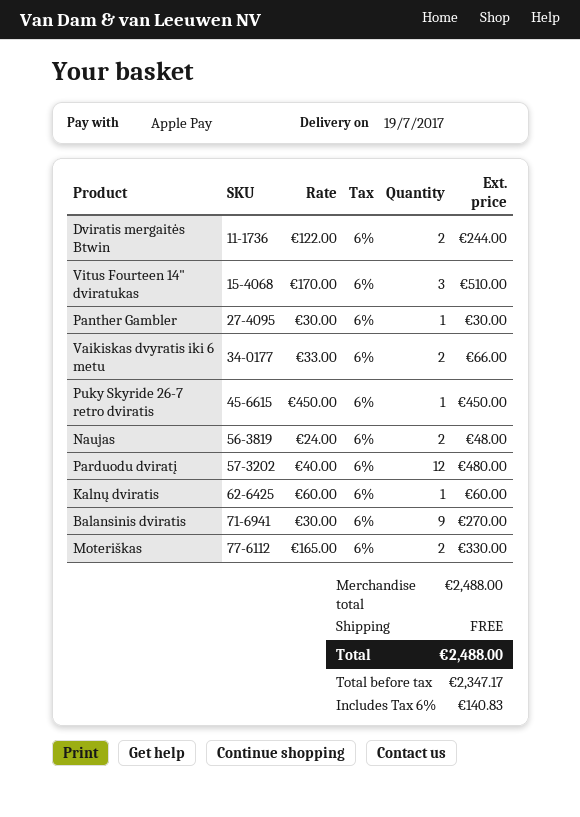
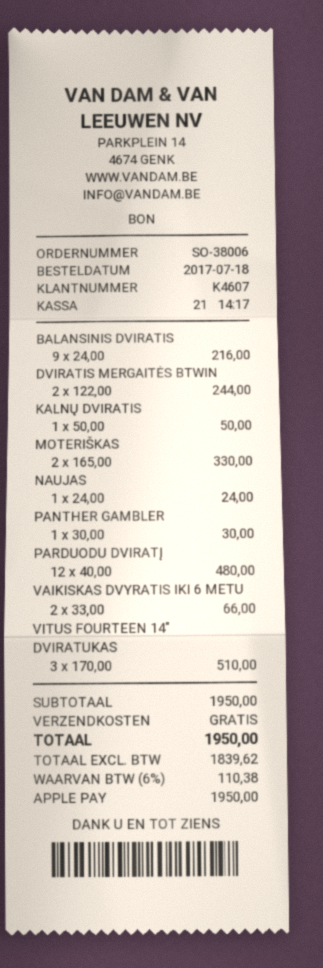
Puky Skyride 26-7 retro dviratis: 1 x 450.00 = 450.00 -> none
Naujas: 2 x 24.00 = 48.00 -> 1 x 24.00 = 24.00
Kalnų dviratis: 1 x 60.00 = 60.00 -> 1 x 50.00 = 50.00
Balansinis dviratis: 9 x 30.00 = 270.00 -> 9 x 24.00 = 216.00
subtotal: 2488.00 -> 1950.00
net: 2347.17 -> 1839.62
tax: 6% = 140.83 -> 6% = 110.38
total: 2488.00 -> 1950.00

